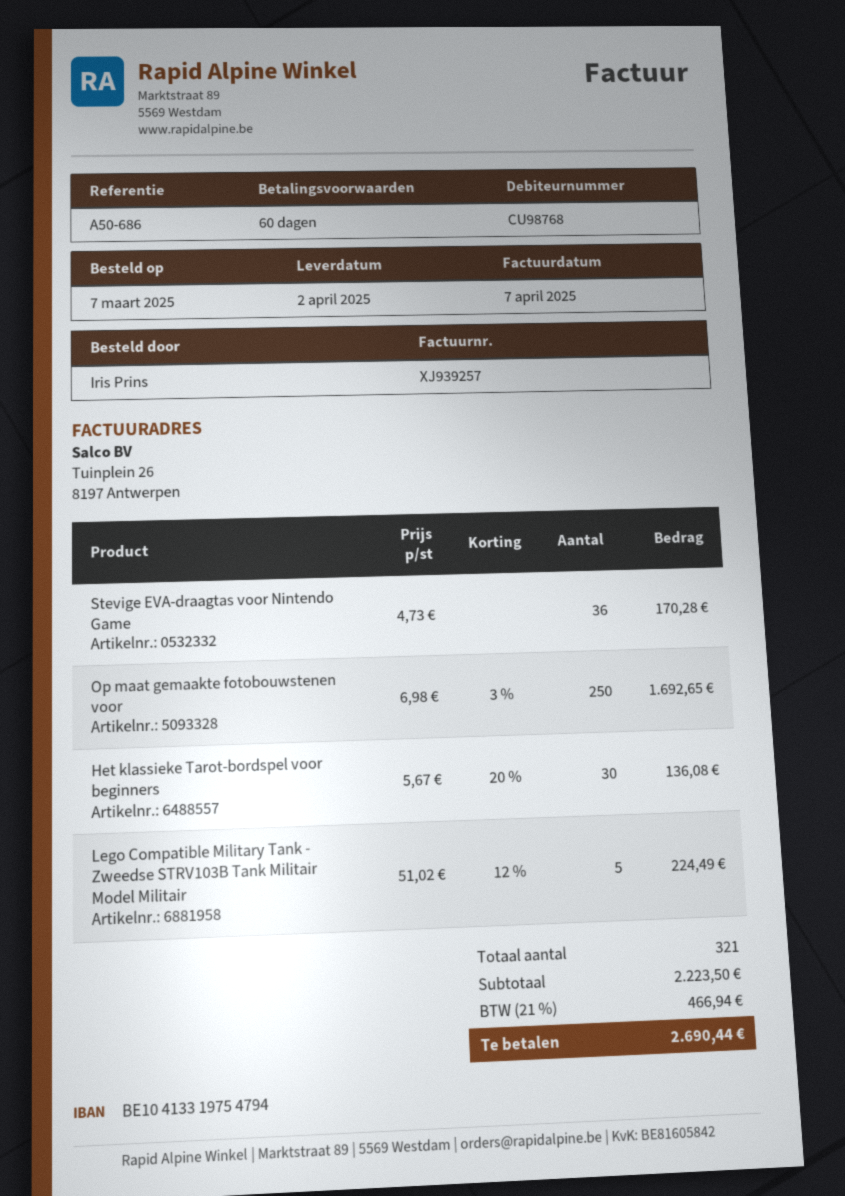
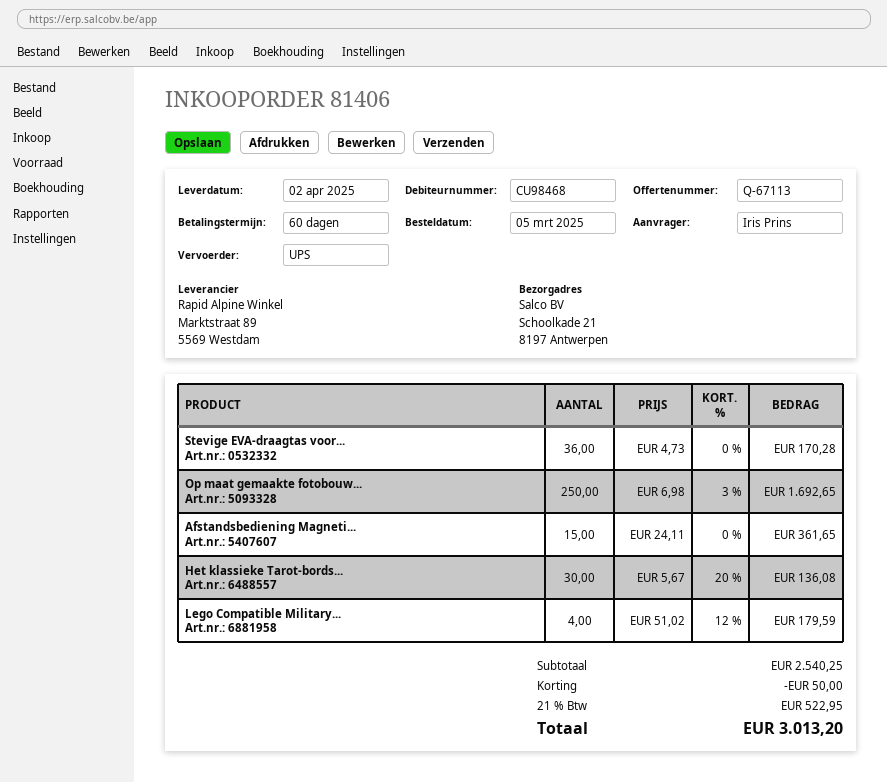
order date: 2025-03-07 -> 2025-03-05
customer number: CU98768 -> CU98468
Lego Compatible Military Tank - Zweedse STRV103B Tank Militair Model Militair: 5 x 51.02 - 12% = 224.49 -> 4 x 51.02 - 12% = 179.59
Afstandsbediening Magneti...: none -> 15 x 24.11 = 361.65
subtotal: 2223.50 -> 2540.25
discount: none -> 50.00
tax: 21% = 466.94 -> 21% = 522.95
total: 2690.44 -> 3013.20

